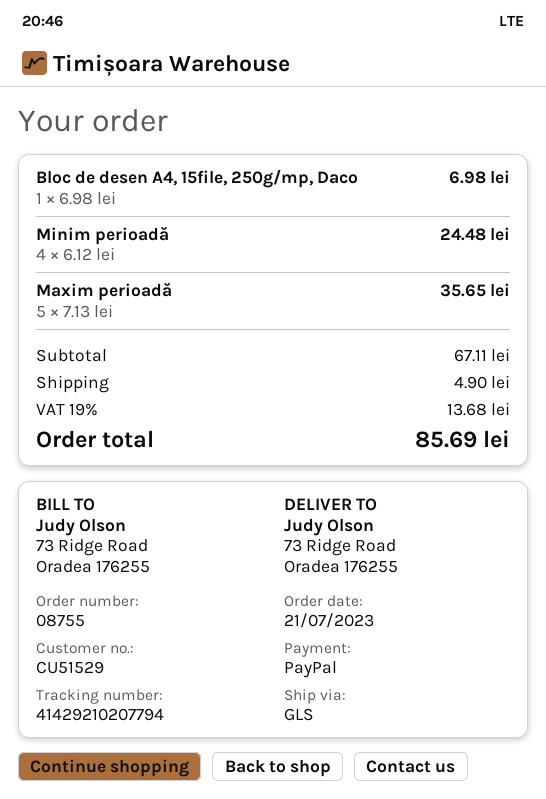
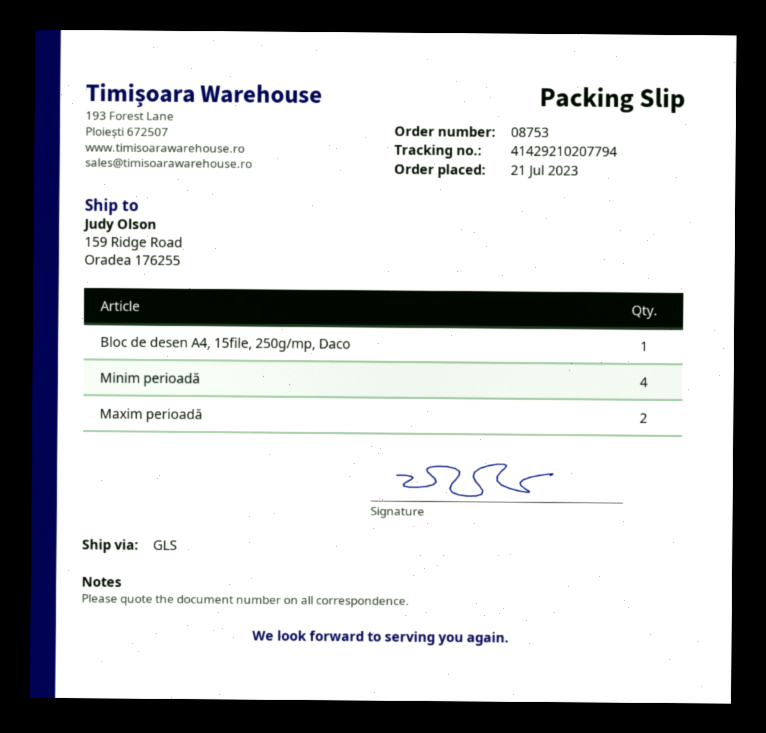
order number: 08755 -> 08753
ship to: 73 Ridge Road, Oradea 176255 -> 159 Ridge Road, Oradea 176255
Maxim perioadă: 5 -> 2

